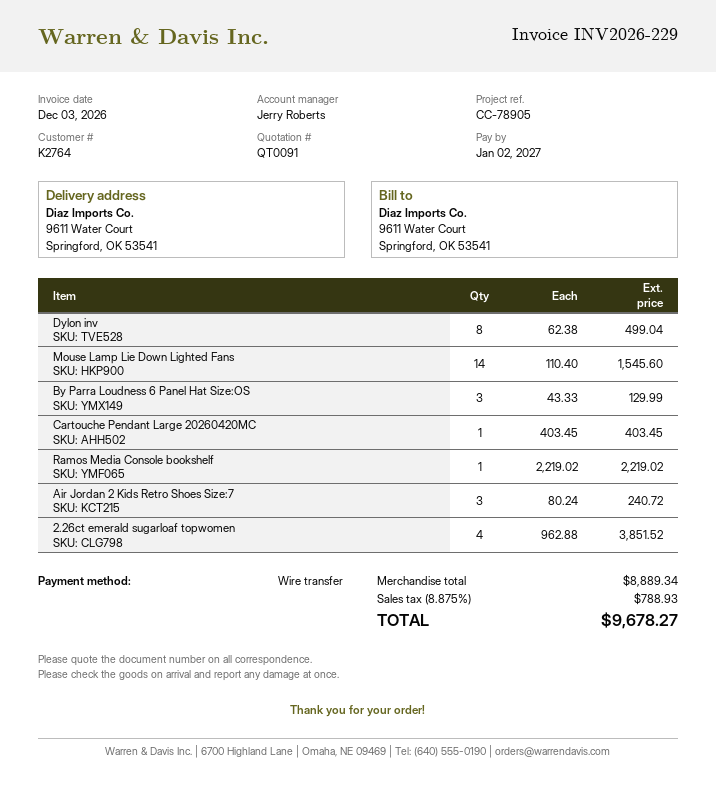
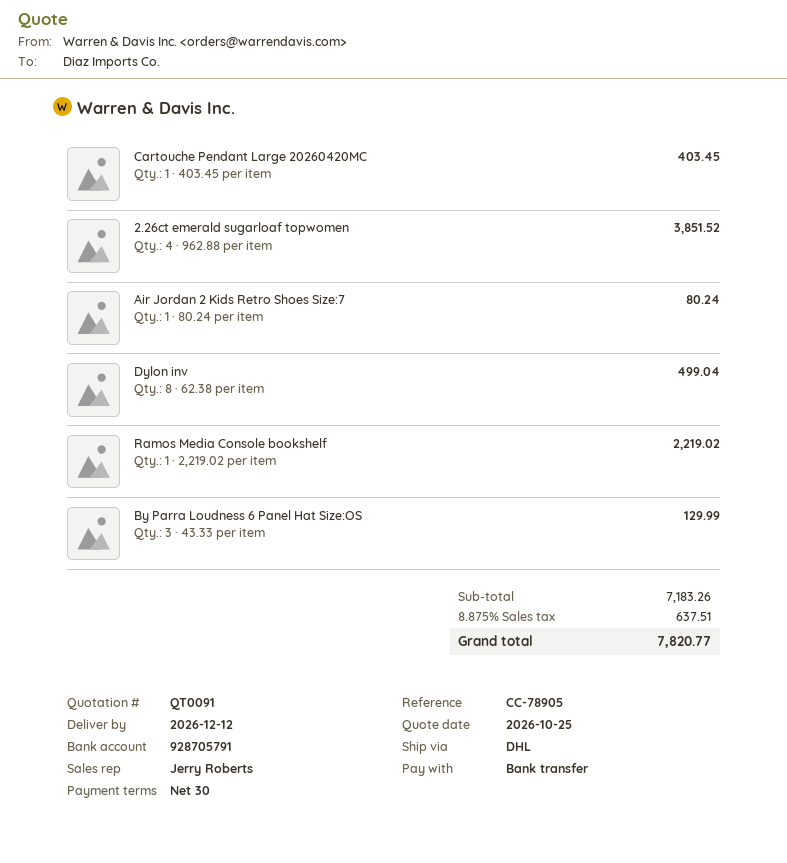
Mouse Lamp Lie Down Lighted Fans: 14 x 110.40 = 1545.60 -> none
Air Jordan 2 Kids Retro Shoes Size:7: 3 x 80.24 = 240.72 -> 1 x 80.24 = 80.24
subtotal: 8889.34 -> 7183.26
tax: 8.875% = 788.93 -> 8.875% = 637.51
total: 9678.27 -> 7820.77

